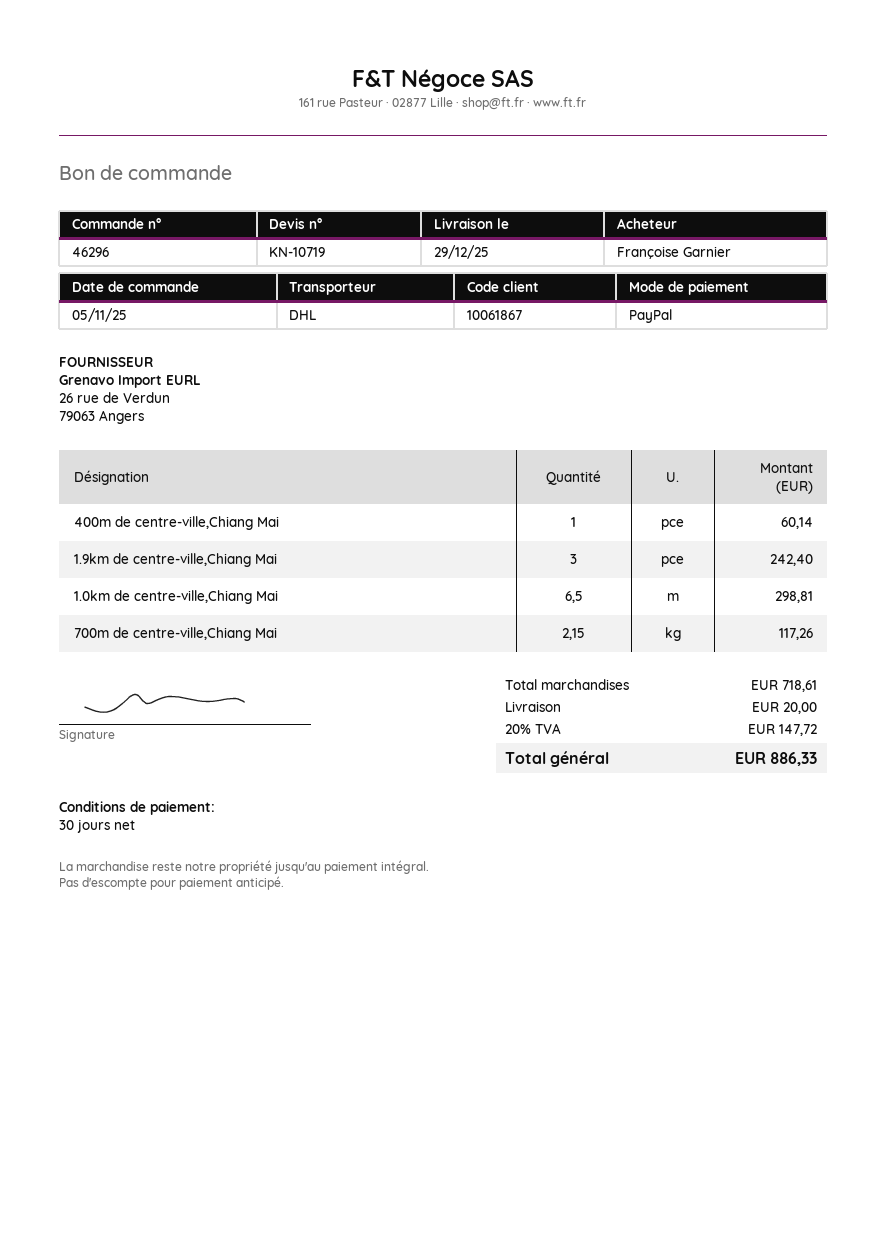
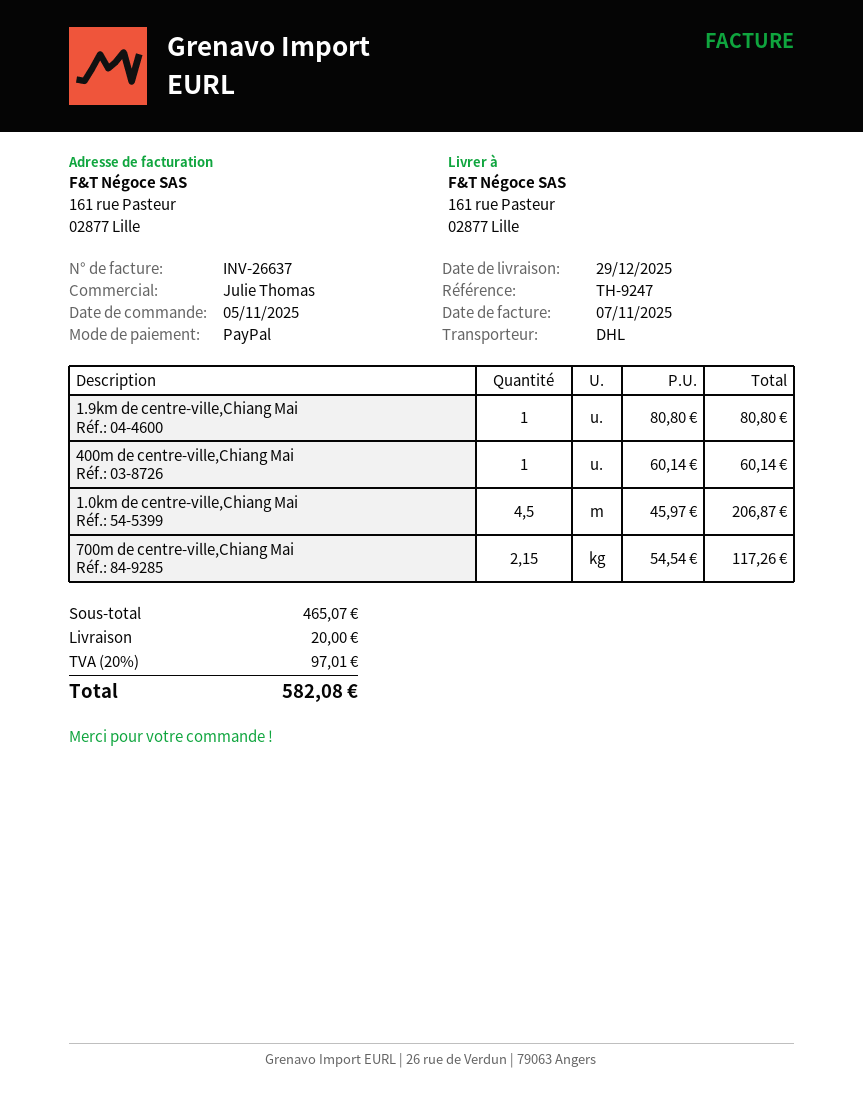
1.9km de centre-ville,Chiang Mai: 3 for 242.40 -> 1 for 80.80
1.0km de centre-ville,Chiang Mai: 6.5 for 298.81 -> 4.5 for 206.87
subtotal: 718.61 -> 465.07
tax: 20% = 147.72 -> 20% = 97.01
total: 886.33 -> 582.08

